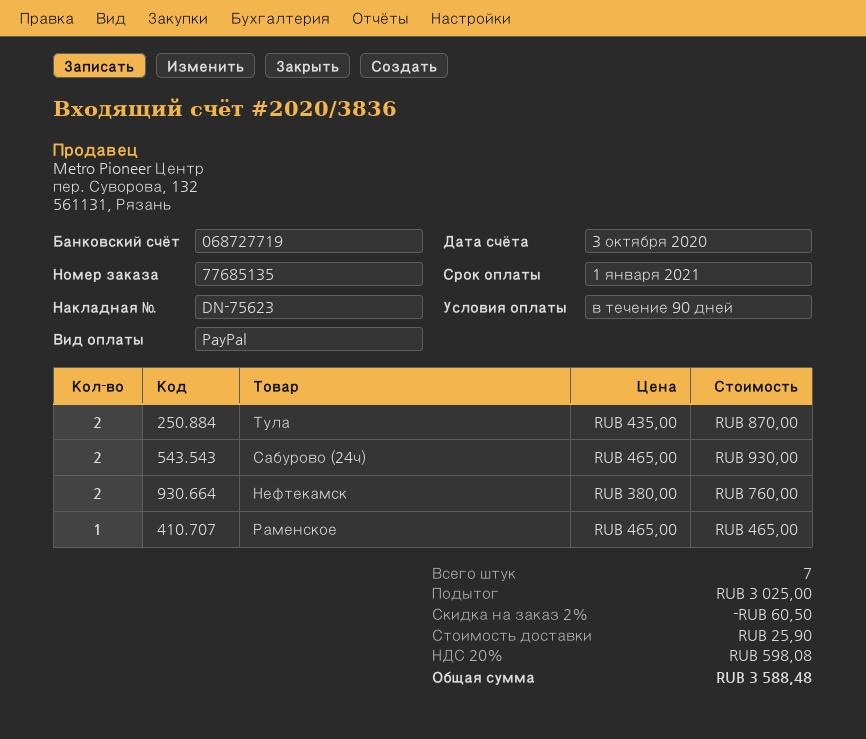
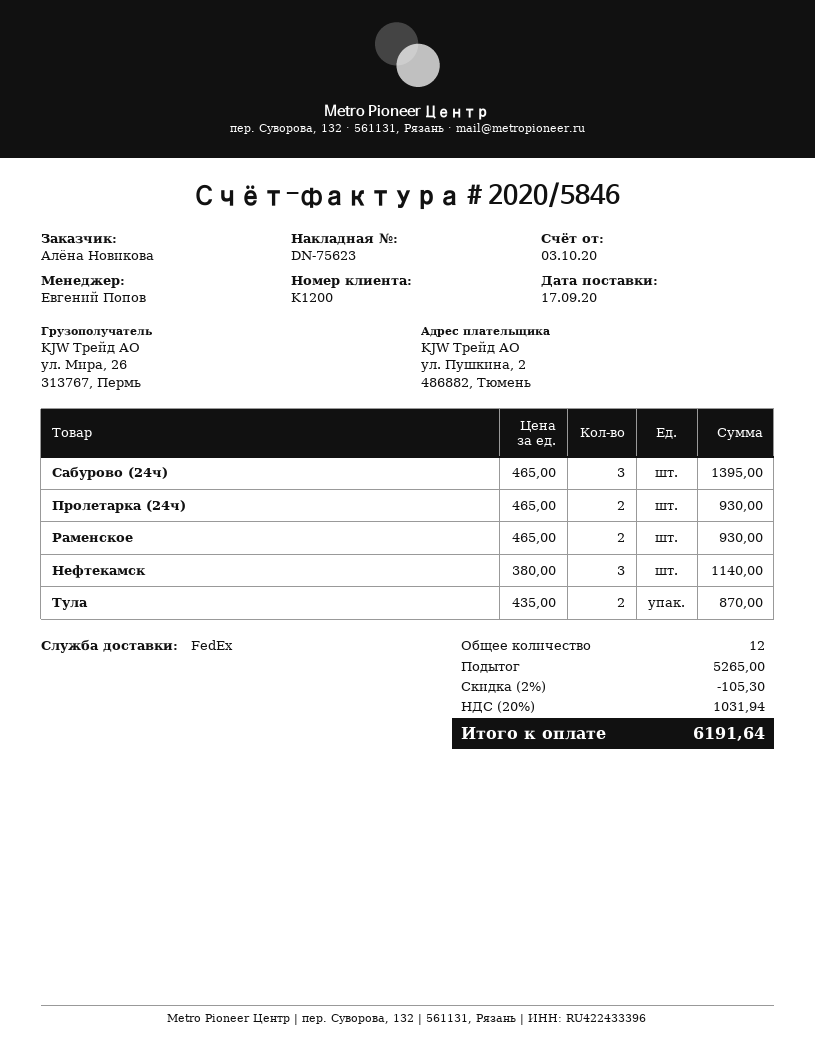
invoice number: 2020/3836 -> 2020/5846
Сабурово (24ч): 2 x 465.00 = 930.00 -> 3 x 465.00 = 1395.00
Нефтекамск: 2 x 380.00 = 760.00 -> 3 x 380.00 = 1140.00
Раменское: 1 x 465.00 = 465.00 -> 2 x 465.00 = 930.00
Пролетарка (24ч): none -> 2 x 465.00 = 930.00
total quantity: 7 -> 12
subtotal: 3025.00 -> 5265.00
discount: 2% = 60.50 -> 2% = 105.30
shipping: 25.90 -> none
tax: 20% = 598.08 -> 20% = 1031.94
total: 3588.48 -> 6191.64

